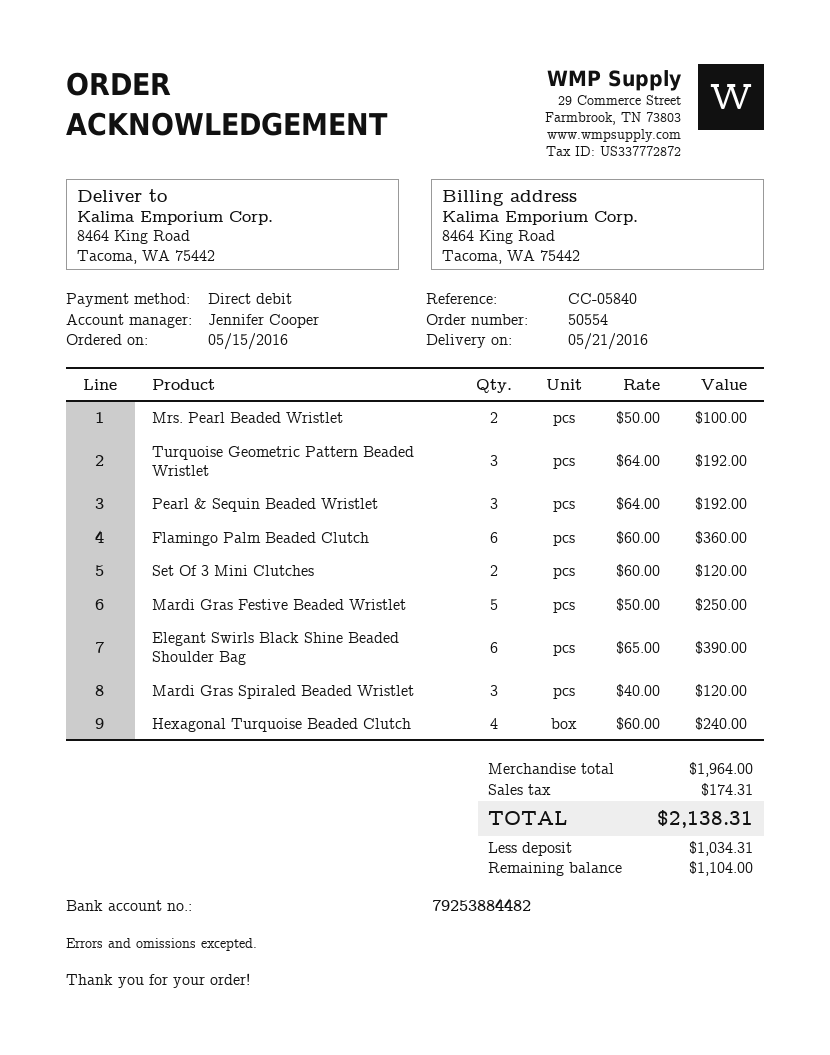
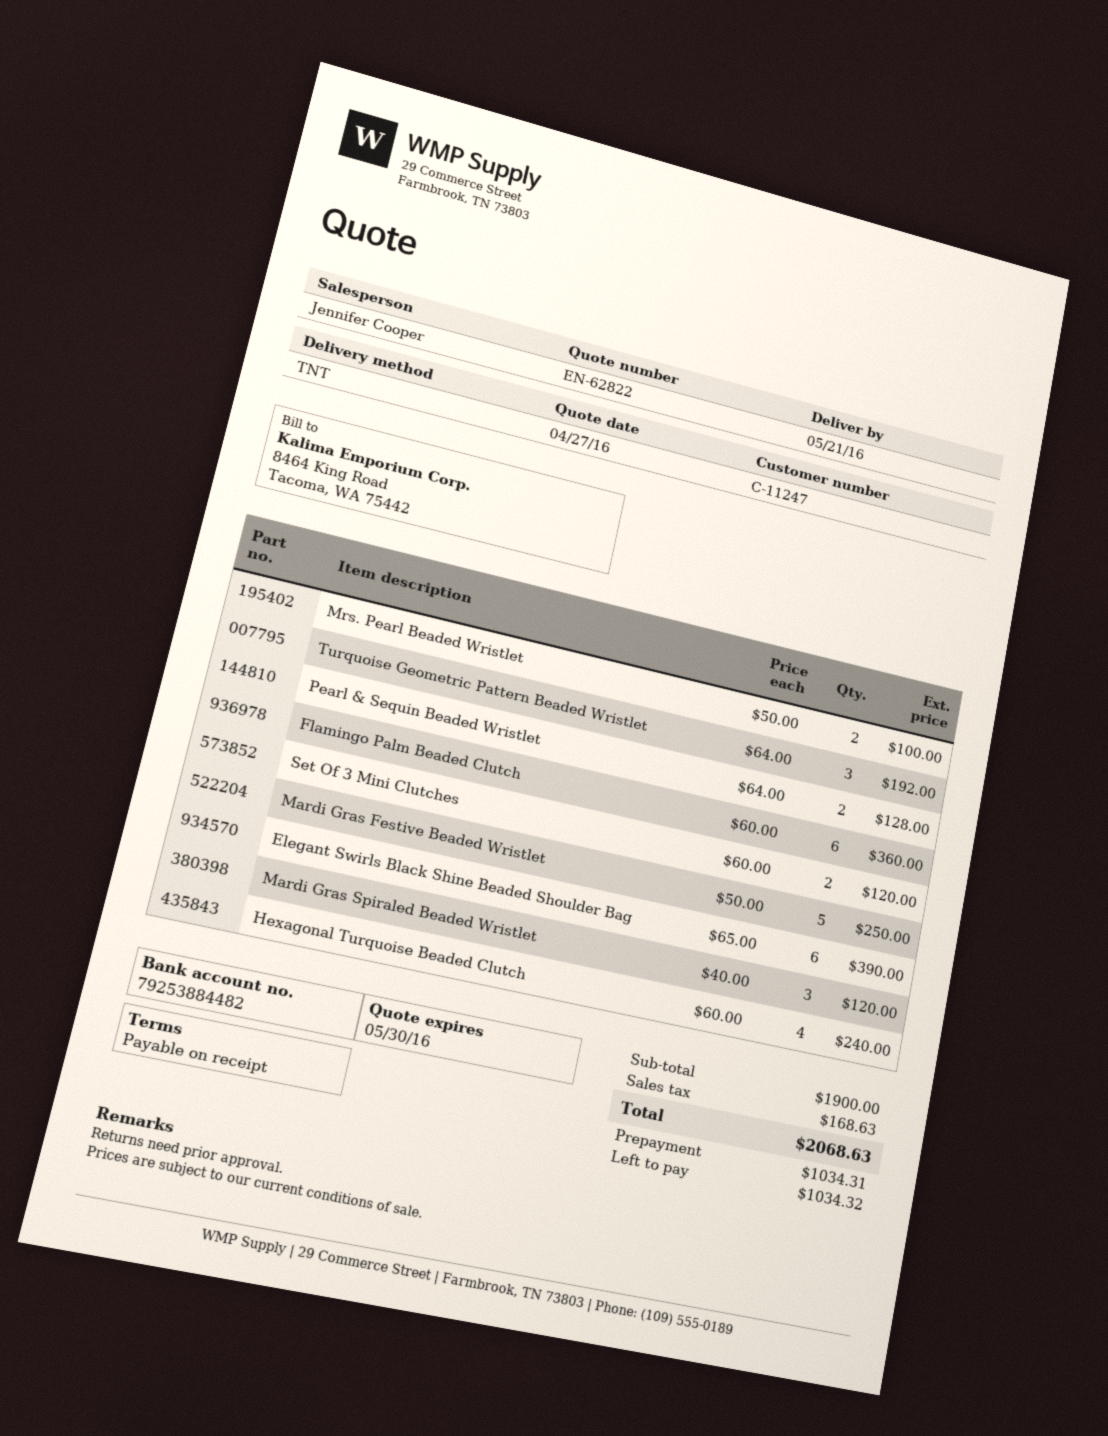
Pearl & Sequin Beaded Wristlet: 3 x 64.00 = 192.00 -> 2 x 64.00 = 128.00
subtotal: 1964.00 -> 1900.00
tax: 174.31 -> 168.63
total: 2138.31 -> 2068.63
balance: 1104.00 -> 1034.32

